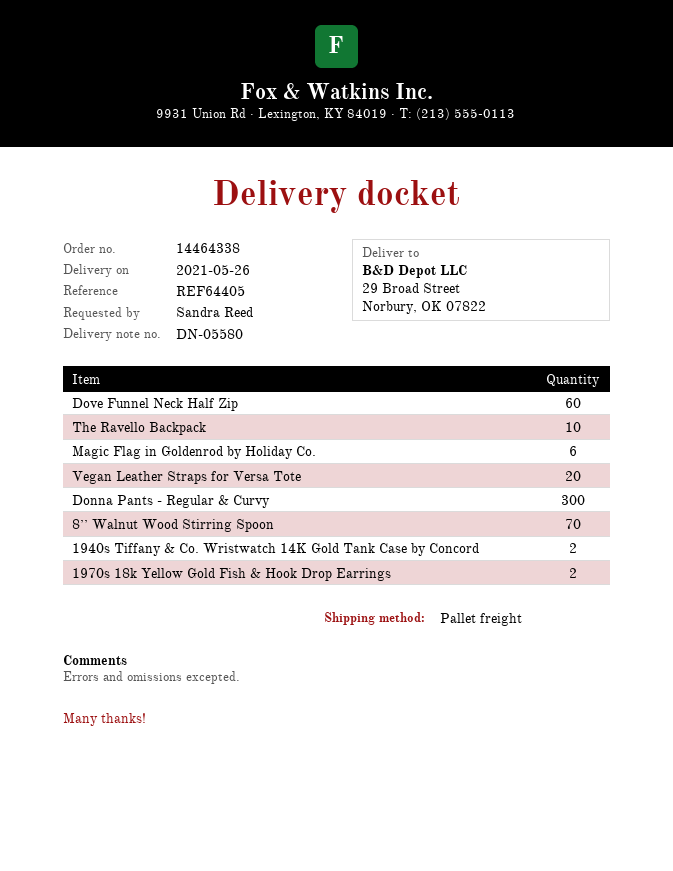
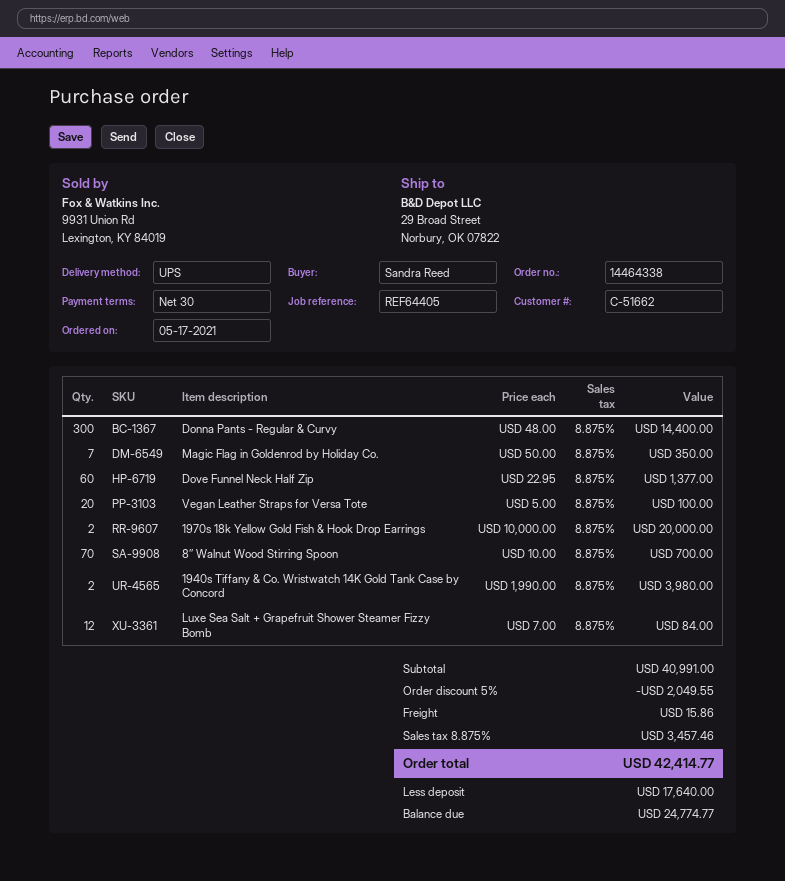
shipping method: pallet freight -> UPS
The Ravello Backpack: 10 -> none
Magic Flag in Goldenrod by Holiday Co.: 6 -> 7
Luxe Sea Salt + Grapefruit Shower Steamer Fizzy Bomb: none -> 12

